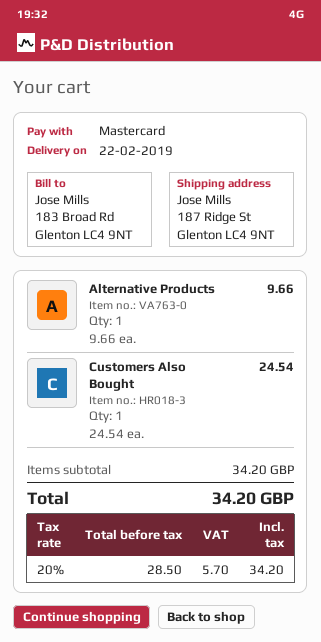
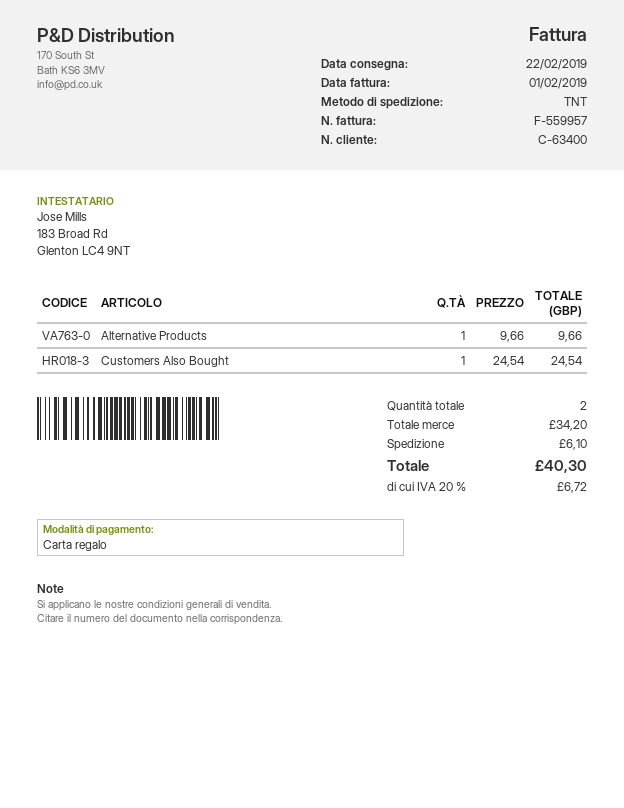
payment method: Mastercard -> gift card
shipping: none -> 6.10
tax: 20% = 5.70 -> 20% = 6.72
total: 34.20 -> 40.30

